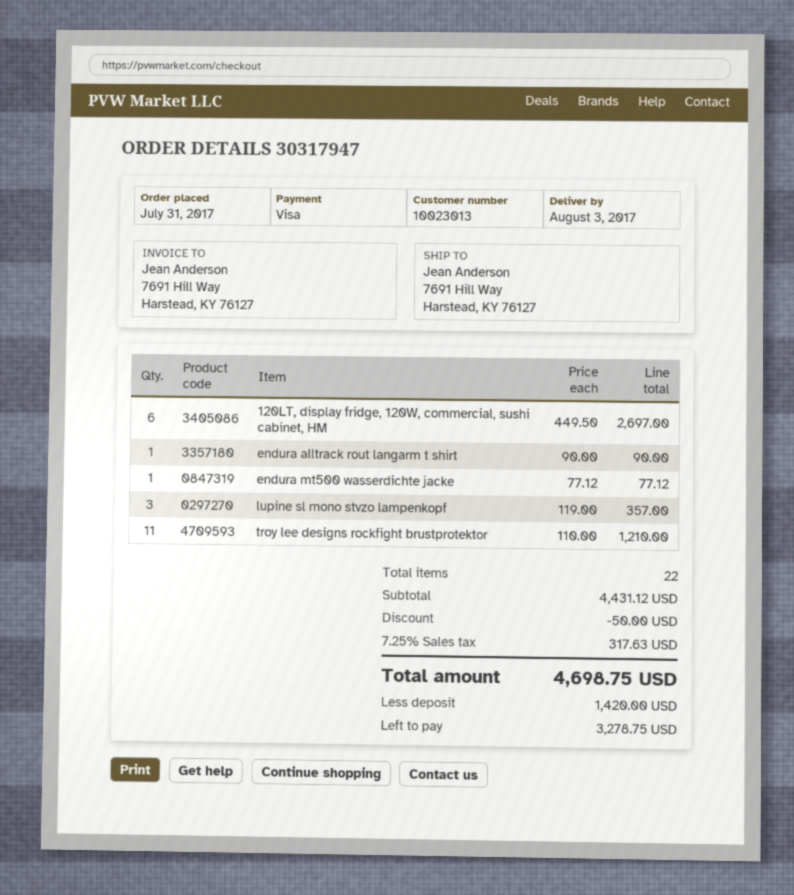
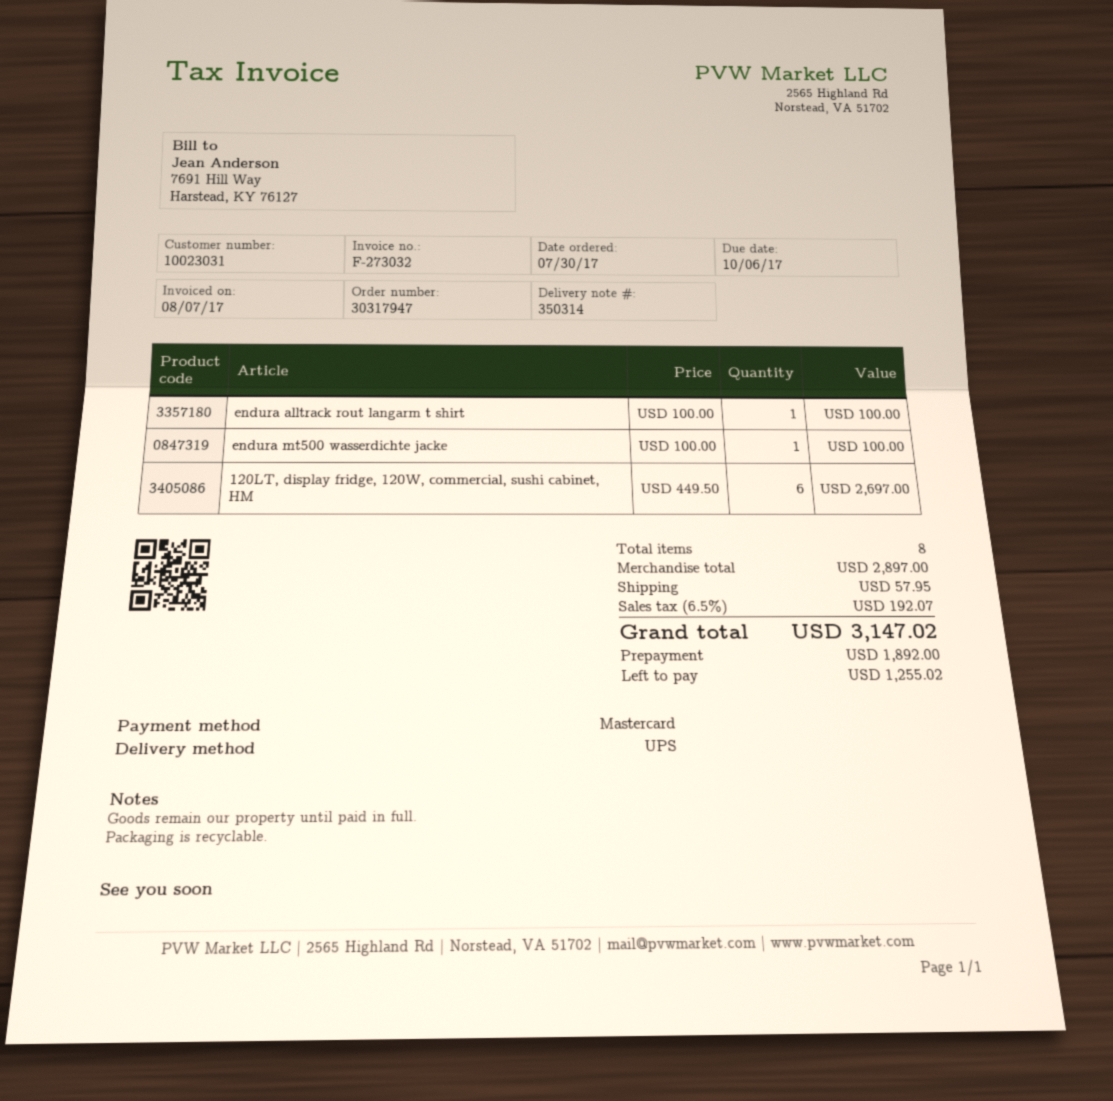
order date: 2017-07-31 -> 2017-07-30
customer number: 10023013 -> 10023031
payment method: Visa -> Mastercard
endura alltrack rout langarm t shirt: 1 x 90.00 = 90.00 -> 1 x 100.00 = 100.00
endura mt500 wasserdichte jacke: 1 x 77.12 = 77.12 -> 1 x 100.00 = 100.00
lupine sl mono stvzo lampenkopf: 3 x 119.00 = 357.00 -> none
troy lee designs rockfight brustprotektor: 11 x 110.00 = 1210.00 -> none
total quantity: 22 -> 8
subtotal: 4431.12 -> 2897.00
discount: 50.00 -> none
shipping: none -> 57.95
tax: 7.25% = 317.63 -> 6.5% = 192.07
total: 4698.75 -> 3147.02
deposit: 1420.00 -> 1892.00
balance: 3278.75 -> 1255.02

